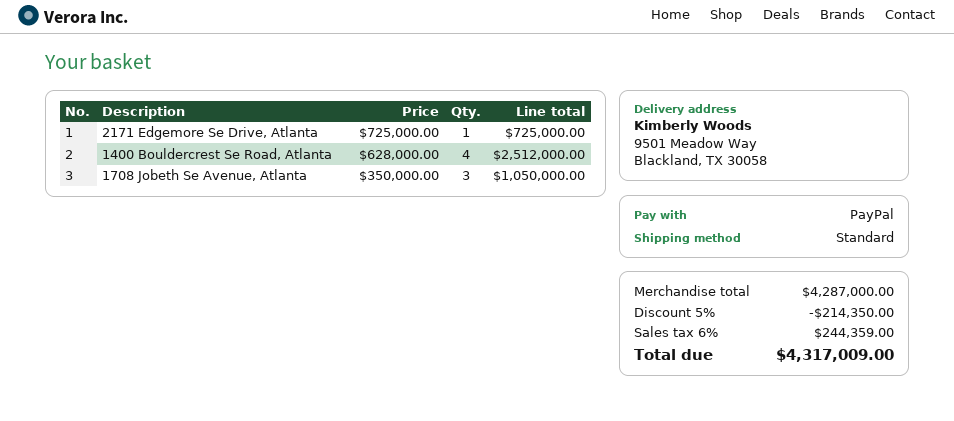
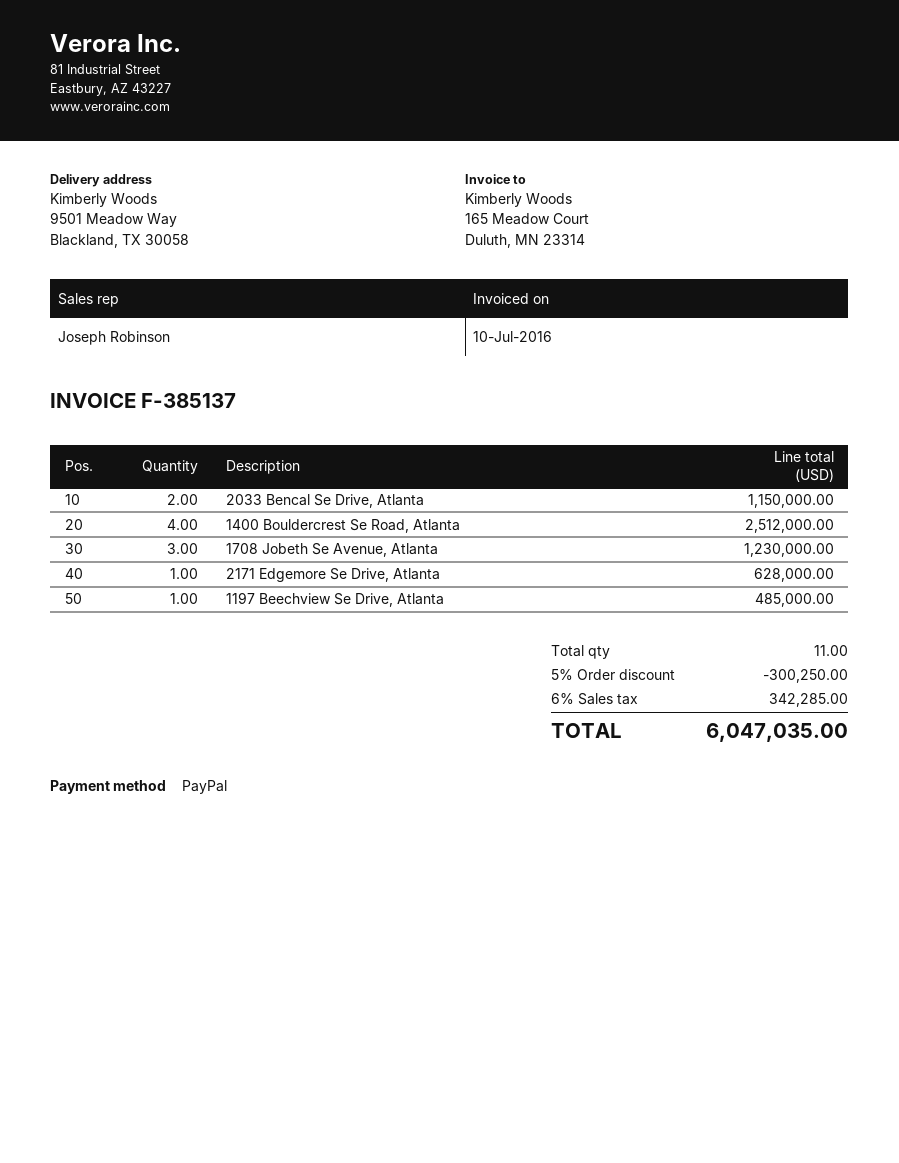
2171 Edgemore Se Drive, Atlanta: 1 for 725000.00 -> 1 for 628000.00
1708 Jobeth Se Avenue, Atlanta: 3 for 1050000.00 -> 3 for 1230000.00
2033 Bencal Se Drive, Atlanta: none -> 2 for 1150000.00
1197 Beechview Se Drive, Atlanta: none -> 1 for 485000.00
discount: 5% = 214350.00 -> 5% = 300250.00
tax: 6% = 244359.00 -> 6% = 342285.00
total: 4317009.00 -> 6047035.00

